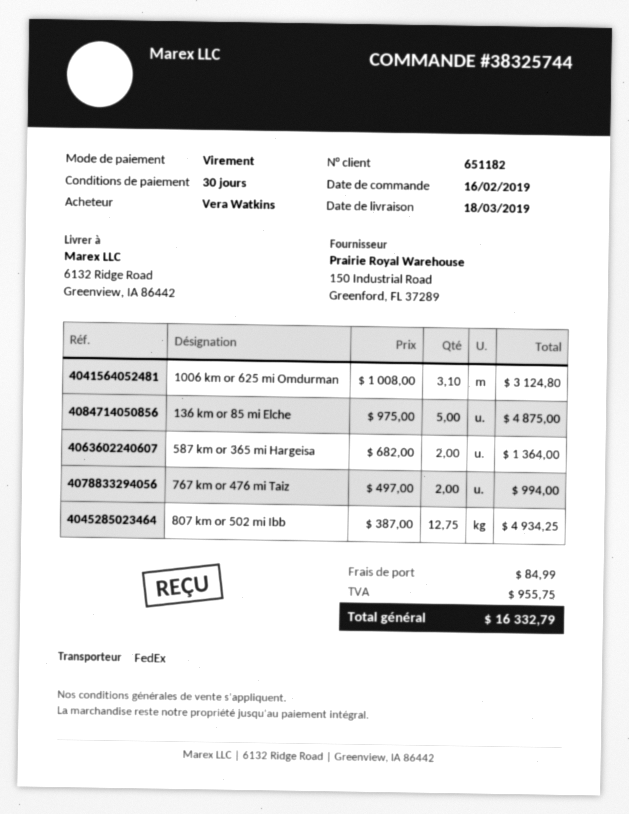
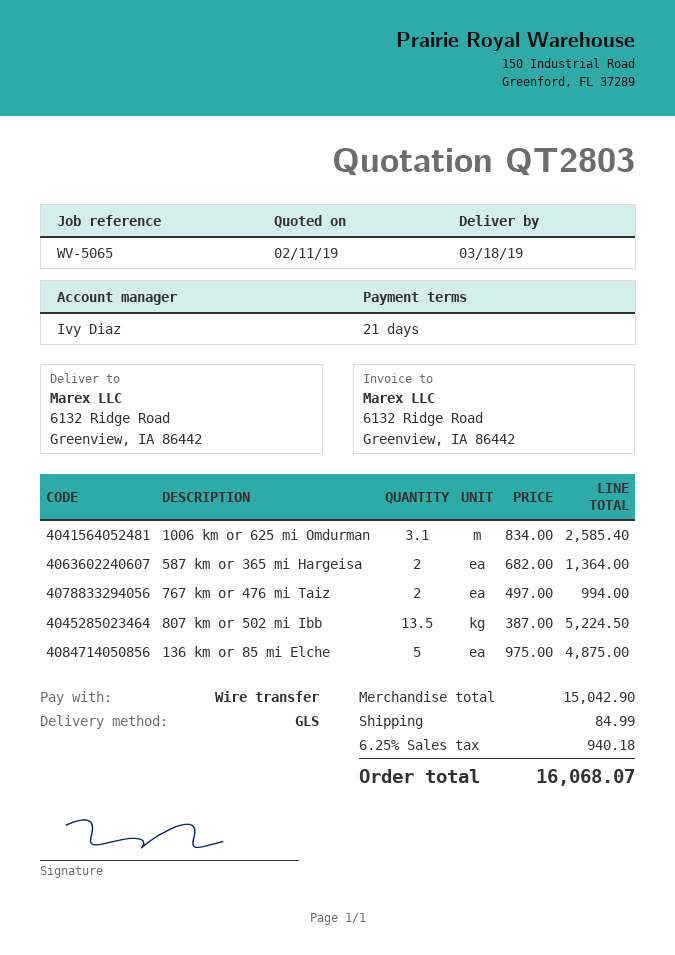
payment terms: 30 days -> 21 days
shipping method: FedEx -> GLS
1006 km or 625 mi Omdurman: 3.1 x 1008.00 = 3124.80 -> 3.1 x 834.00 = 2585.40
807 km or 502 mi Ibb: 12.75 x 387.00 = 4934.25 -> 13.5 x 387.00 = 5224.50
tax: 955.75 -> 940.18
total: 16332.79 -> 16068.07

